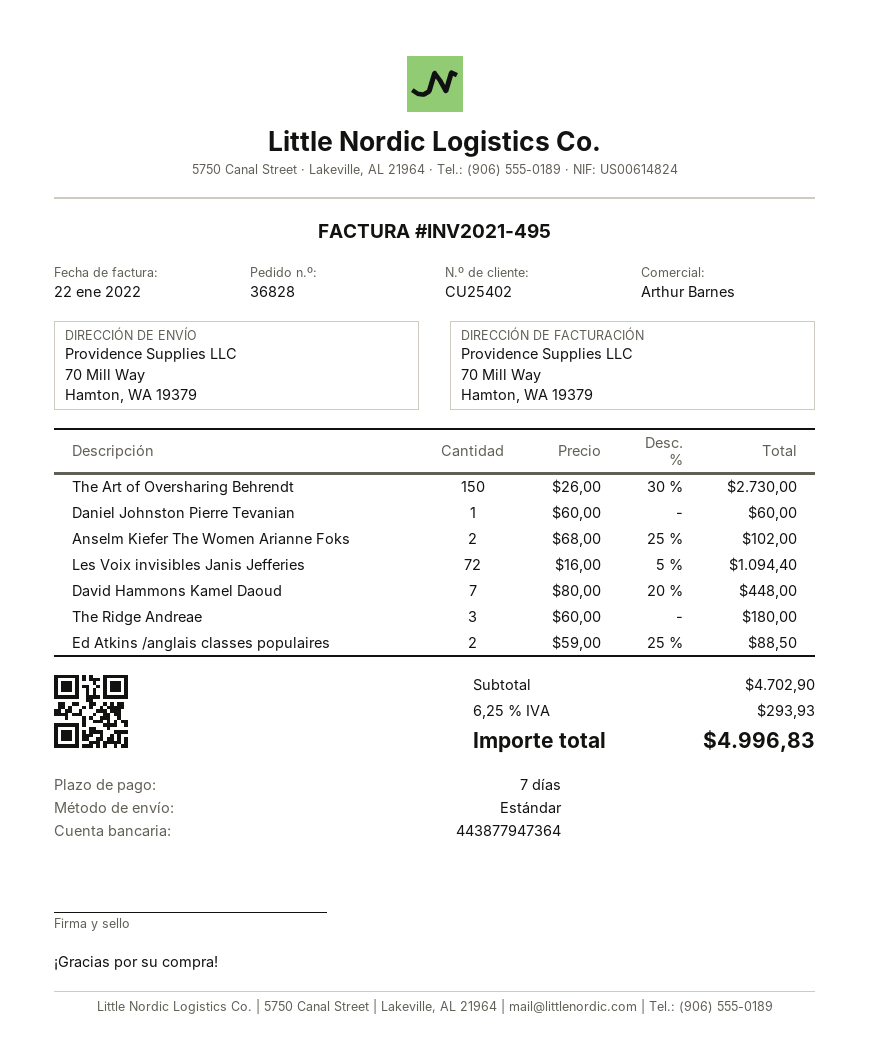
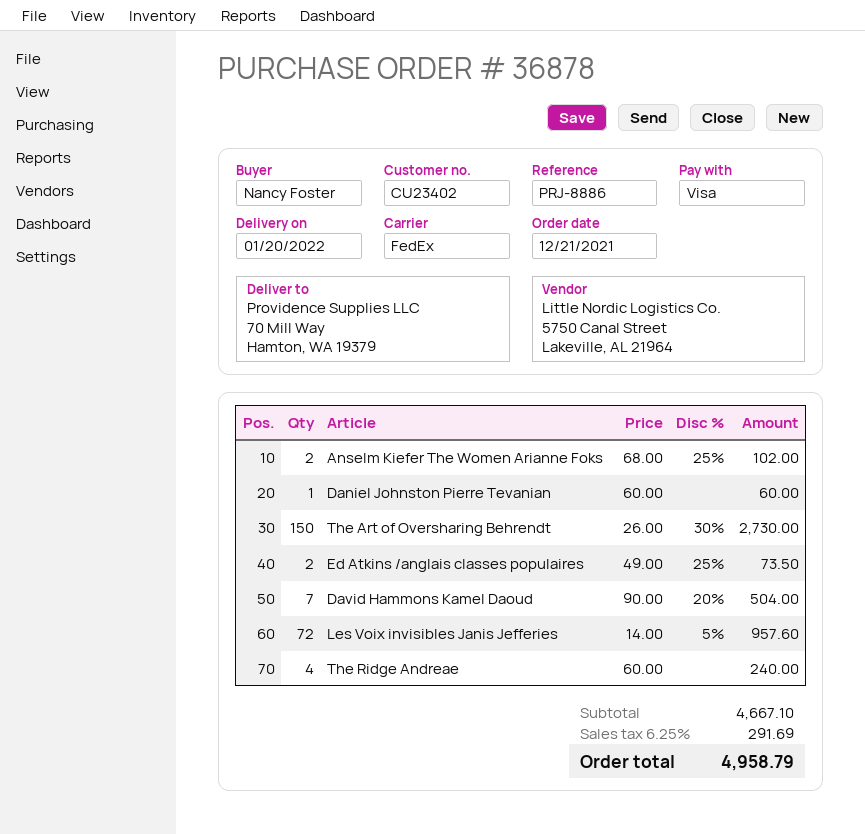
order number: 36828 -> 36878
customer number: CU25402 -> CU23402
shipping method: standard -> FedEx
Les Voix invisibles Janis Jefferies: 72 x 16.00 - 5% = 1094.40 -> 72 x 14.00 - 5% = 957.60
David Hammons Kamel Daoud: 7 x 80.00 - 20% = 448.00 -> 7 x 90.00 - 20% = 504.00
The Ridge Andreae: 3 x 60.00 = 180.00 -> 4 x 60.00 = 240.00
Ed Atkins /anglais classes populaires: 2 x 59.00 - 25% = 88.50 -> 2 x 49.00 - 25% = 73.50
subtotal: 4702.90 -> 4667.10
tax: 6.25% = 293.93 -> 6.25% = 291.69
total: 4996.83 -> 4958.79

